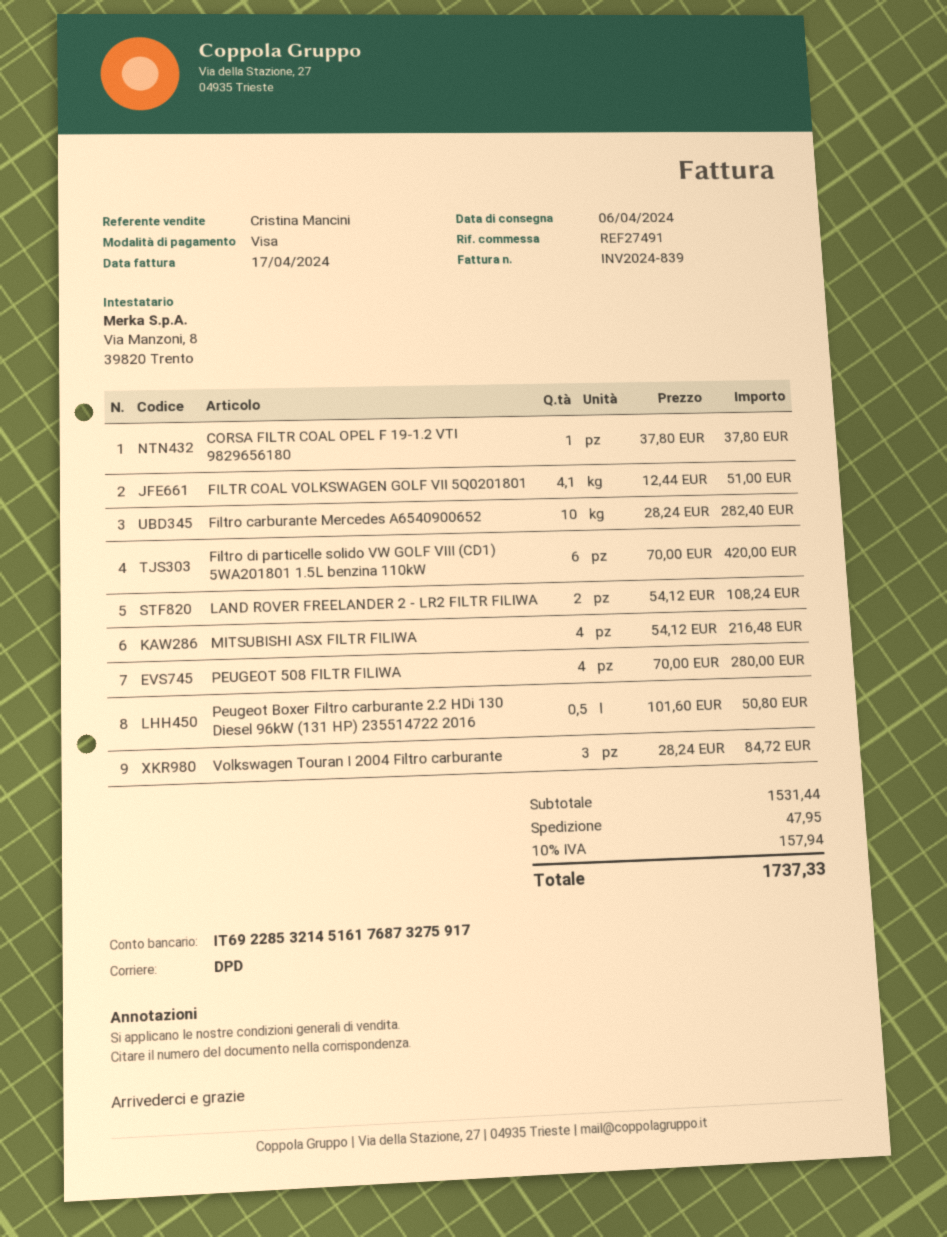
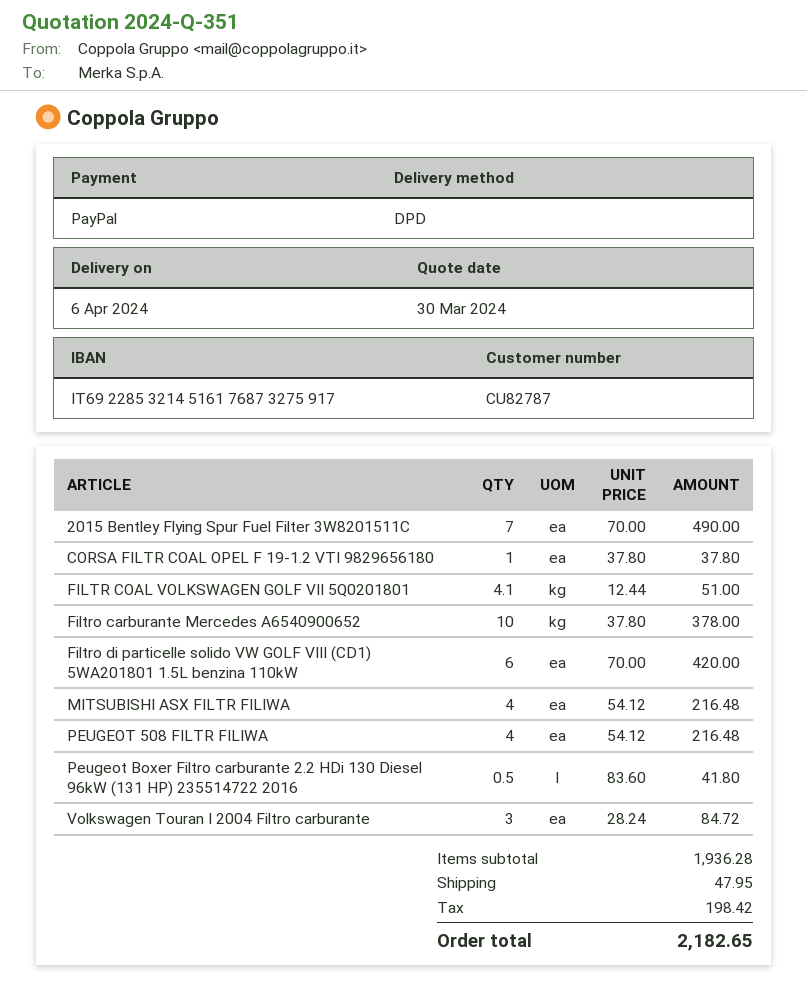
payment method: Visa -> PayPal
Filtro carburante Mercedes A6540900652: 10 x 28.24 = 282.40 -> 10 x 37.80 = 378.00
LAND ROVER FREELANDER 2 - LR2 FILTR FILIWA: 2 x 54.12 = 108.24 -> none
PEUGEOT 508 FILTR FILIWA: 4 x 70.00 = 280.00 -> 4 x 54.12 = 216.48
Peugeot Boxer Filtro carburante 2.2 HDi 130 Diesel 96kW (131 HP) 235514722 2016: 0.5 x 101.60 = 50.80 -> 0.5 x 83.60 = 41.80
2015 Bentley Flying Spur Fuel Filter 3W8201511C: none -> 7 x 70.00 = 490.00
subtotal: 1531.44 -> 1936.28
tax: 157.94 -> 198.42
total: 1737.33 -> 2182.65

